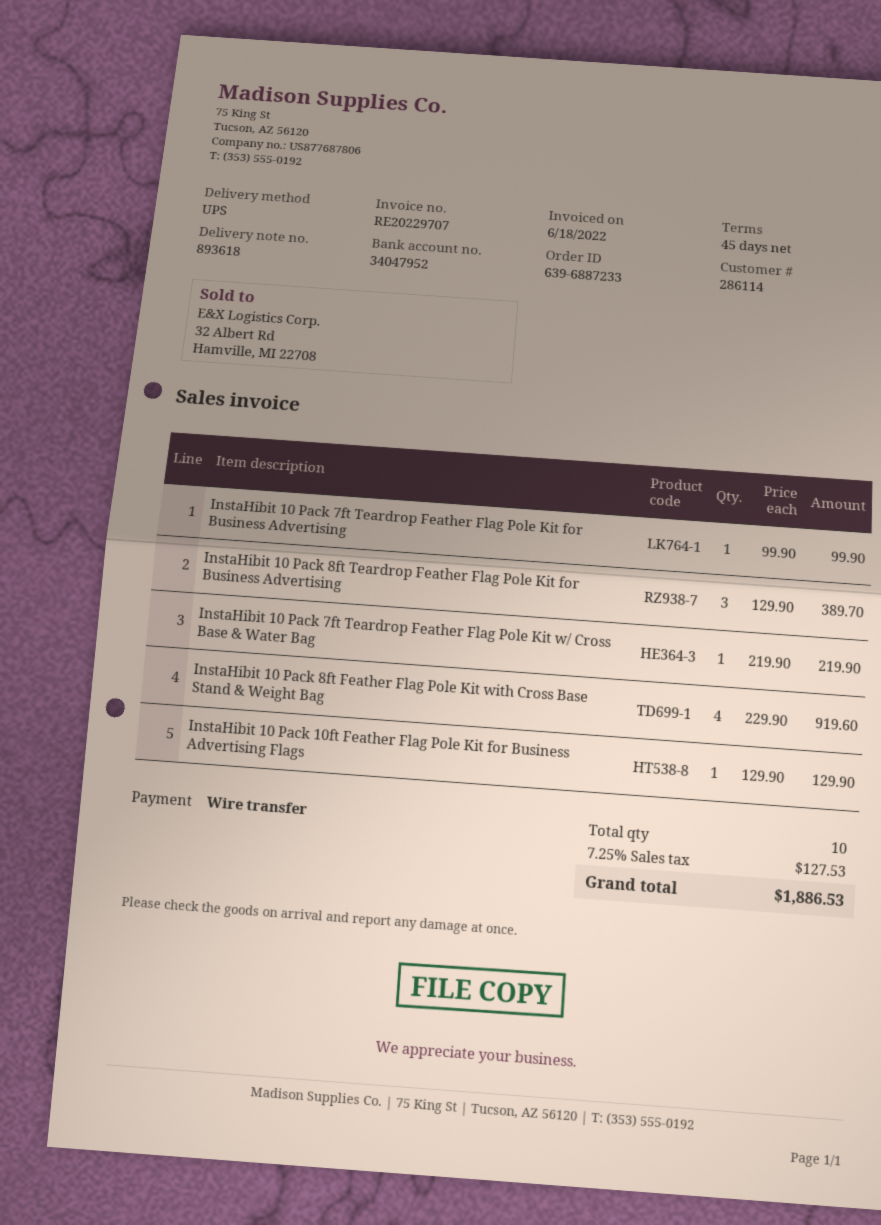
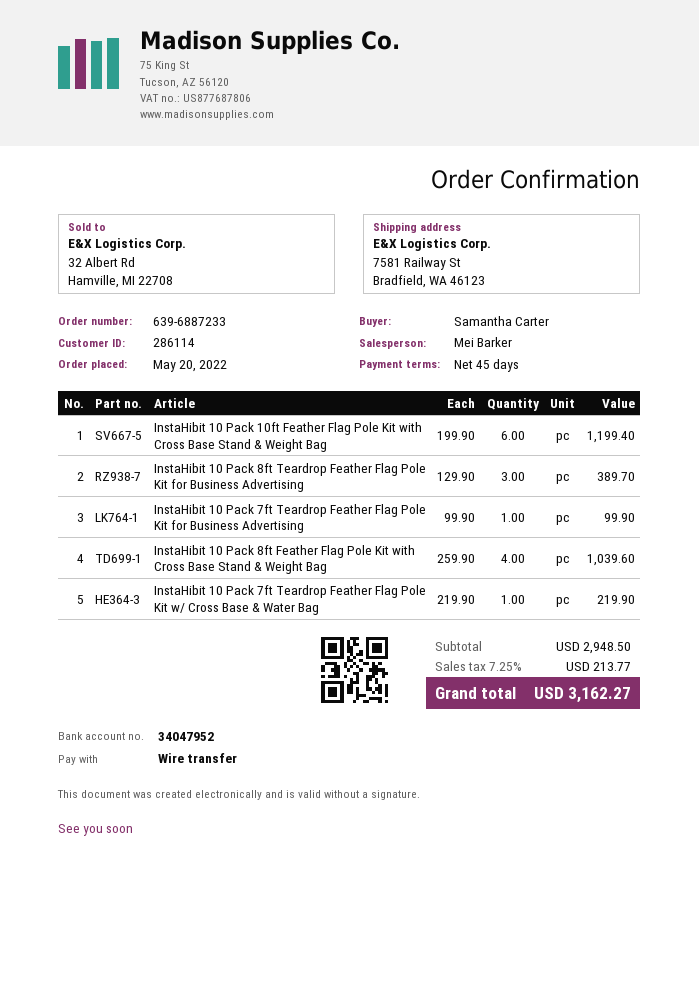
InstaHibit 10 Pack 8ft Feather Flag Pole Kit with Cross Base Stand & Weight Bag: 4 x 229.90 = 919.60 -> 4 x 259.90 = 1039.60
InstaHibit 10 Pack 10ft Feather Flag Pole Kit for Business Advertising Flags: 1 x 129.90 = 129.90 -> none
InstaHibit 10 Pack 10ft Feather Flag Pole Kit with Cross Base Stand & Weight Bag: none -> 6 x 199.90 = 1199.40
tax: 7.25% = 127.53 -> 7.25% = 213.77
total: 1886.53 -> 3162.27

